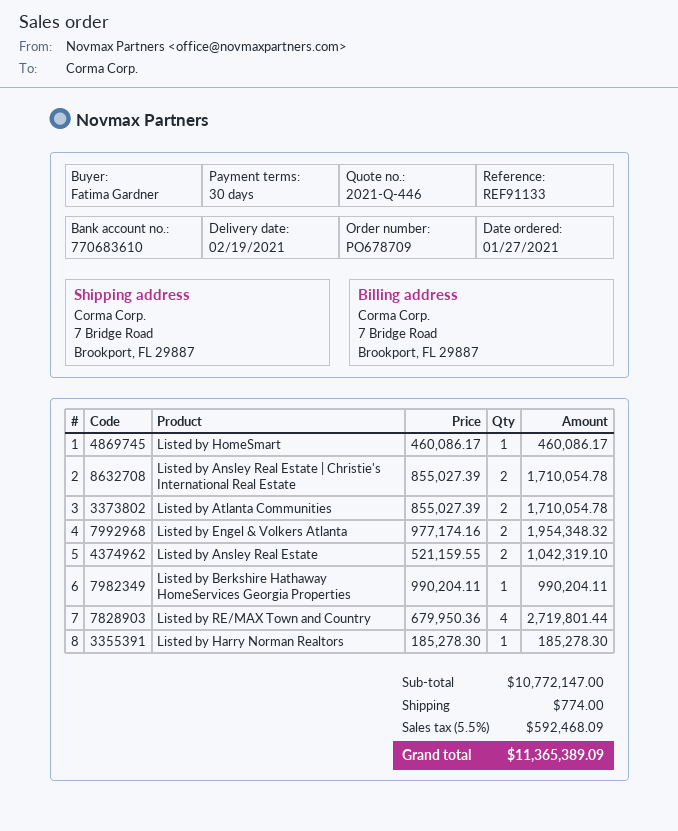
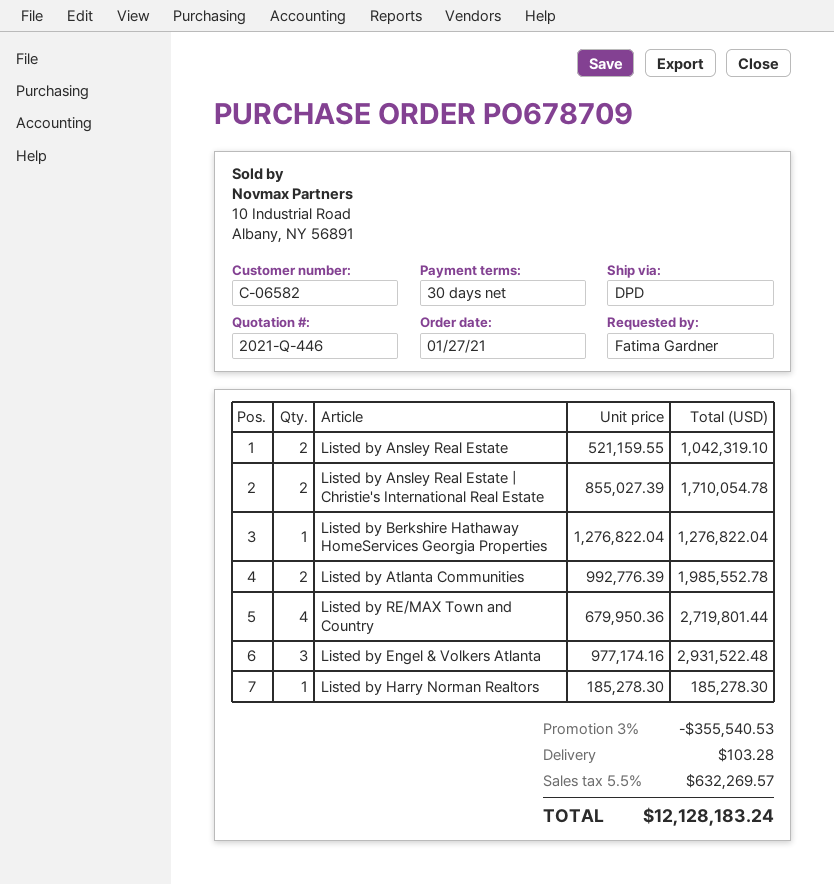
Listed by HomeSmart: 1 x 460086.17 = 460086.17 -> none
Listed by Atlanta Communities: 2 x 855027.39 = 1710054.78 -> 2 x 992776.39 = 1985552.78
Listed by Engel & Volkers Atlanta: 2 x 977174.16 = 1954348.32 -> 3 x 977174.16 = 2931522.48
Listed by Berkshire Hathaway HomeServices Georgia Properties: 1 x 990204.11 = 990204.11 -> 1 x 1276822.04 = 1276822.04
discount: none -> 3% = 355540.53
shipping: 774.00 -> 103.28
tax: 5.5% = 592468.09 -> 5.5% = 632269.57
total: 11365389.09 -> 12128183.24

